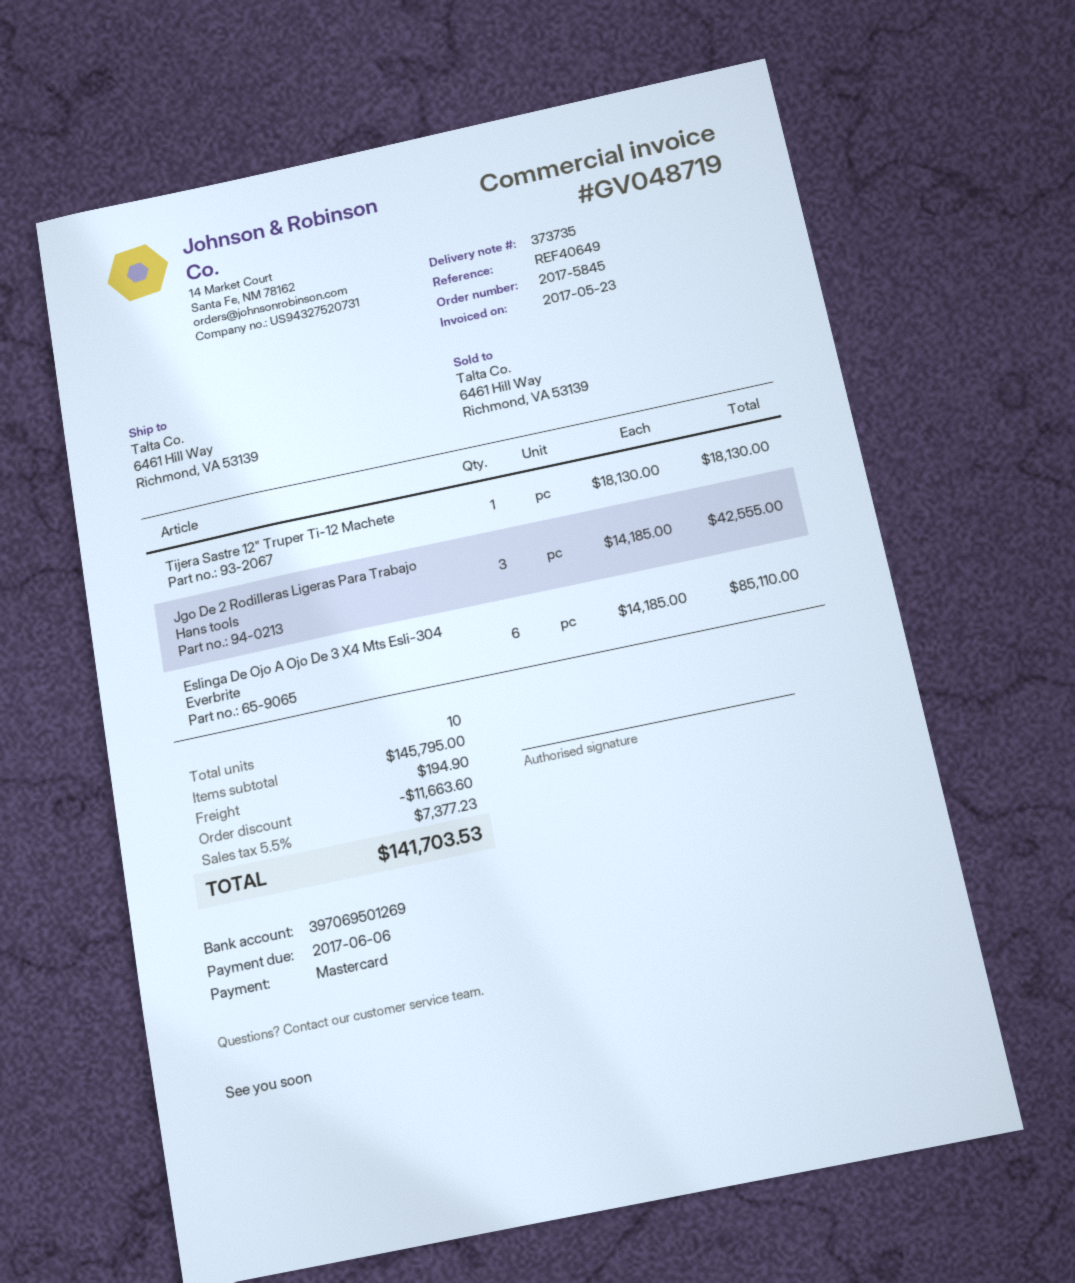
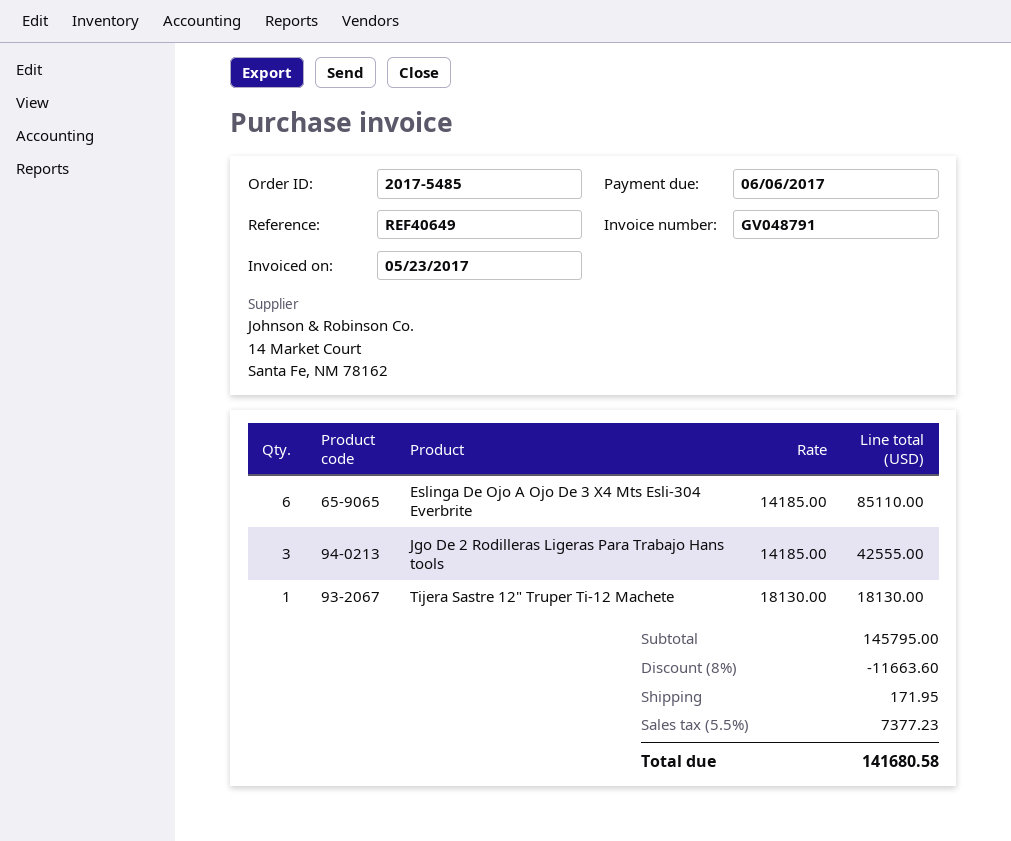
order number: 2017-5845 -> 2017-5485
invoice number: GV048719 -> GV048791
shipping: 194.90 -> 171.95
total: 141703.53 -> 141680.58

